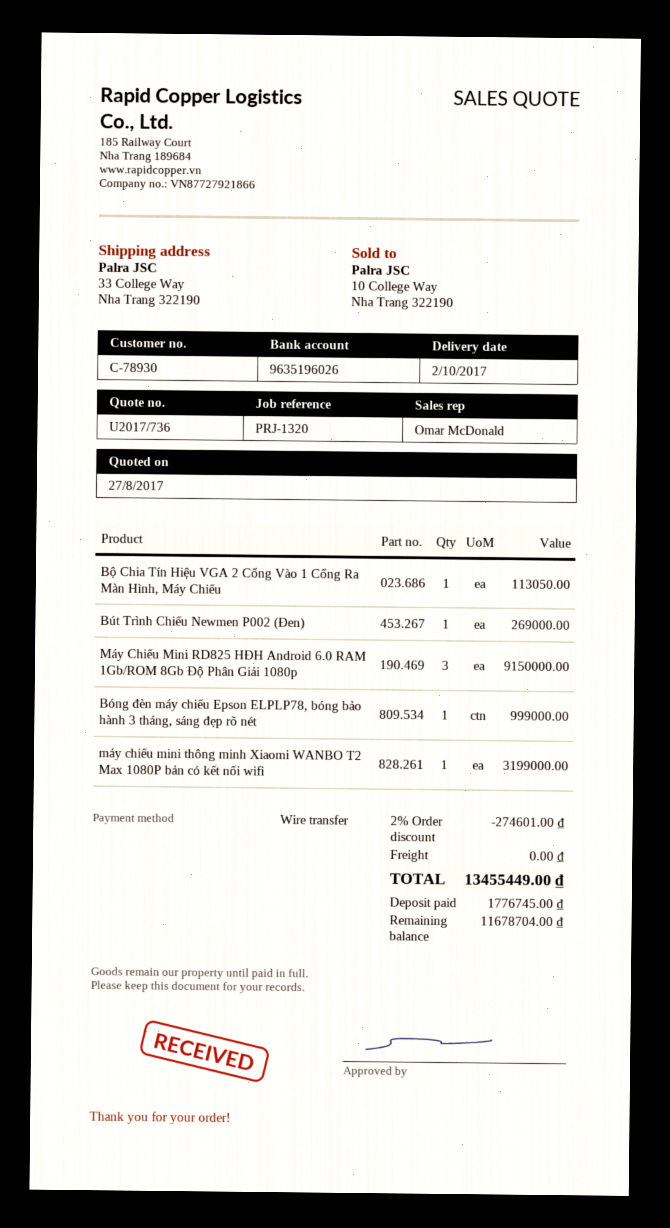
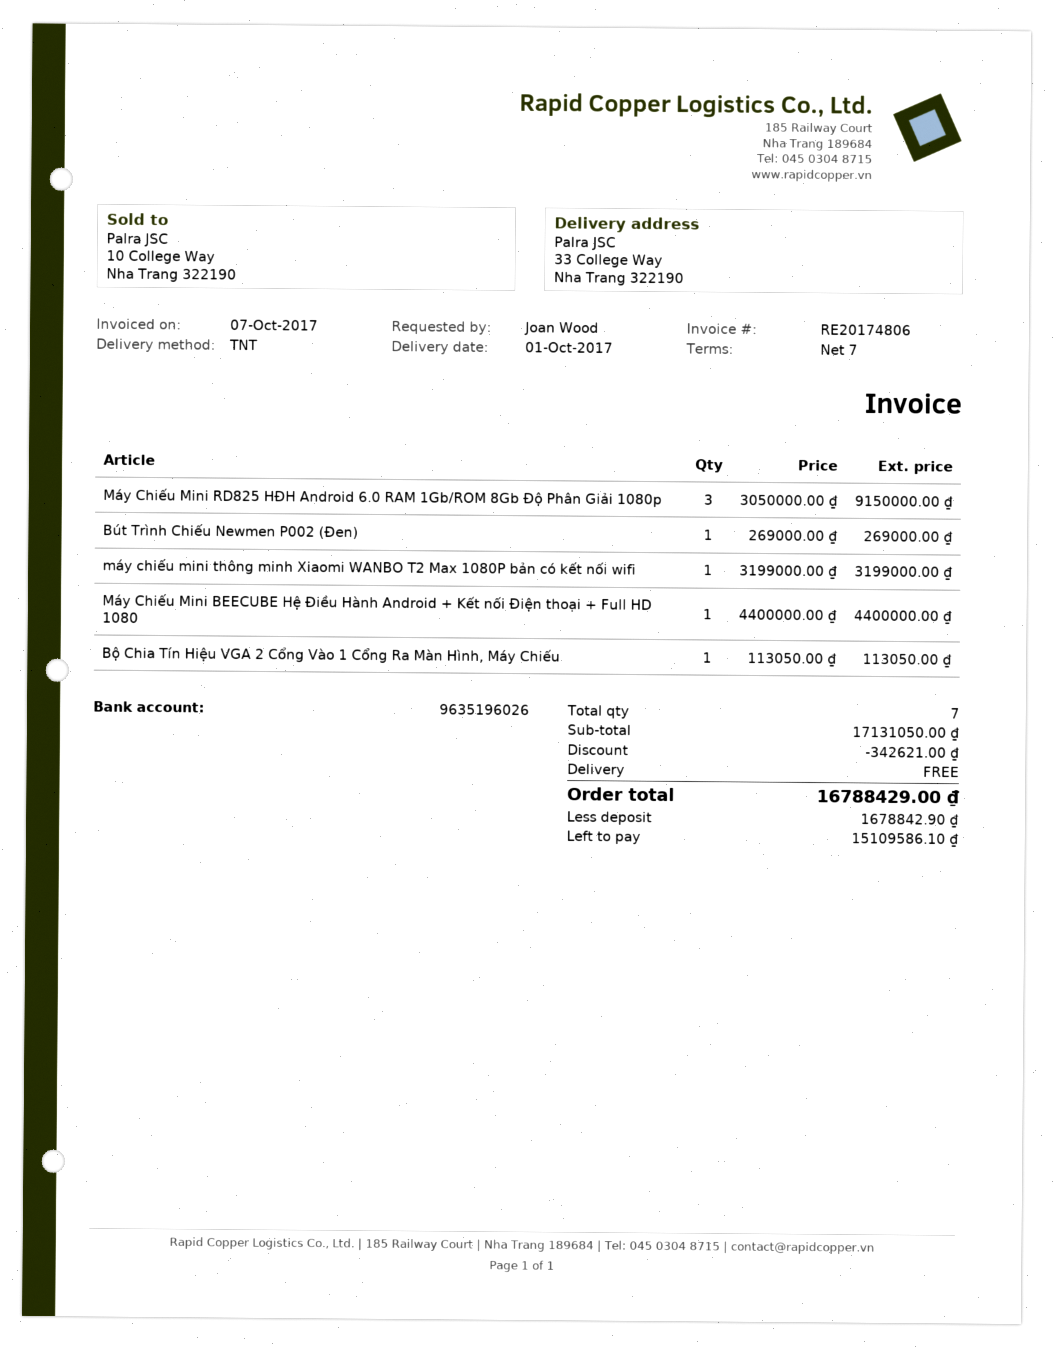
delivery date: 2017-10-02 -> 2017-10-01
Bóng đèn máy chiếu Epson ELPLP78, bóng bảo hành 3 tháng, sáng đẹp rõ nét: 1 for 999000.00 -> none
Máy Chiếu Mini BEECUBE Hệ Điều Hành Android + Kết nối Điện thoại + Full HD 1080: none -> 1 for 4400000.00
discount: 274601.00 -> 342621.00
total: 13455449.00 -> 16788429.00
deposit: 1776745.00 -> 1678842.90
balance: 11678704.00 -> 15109586.10

